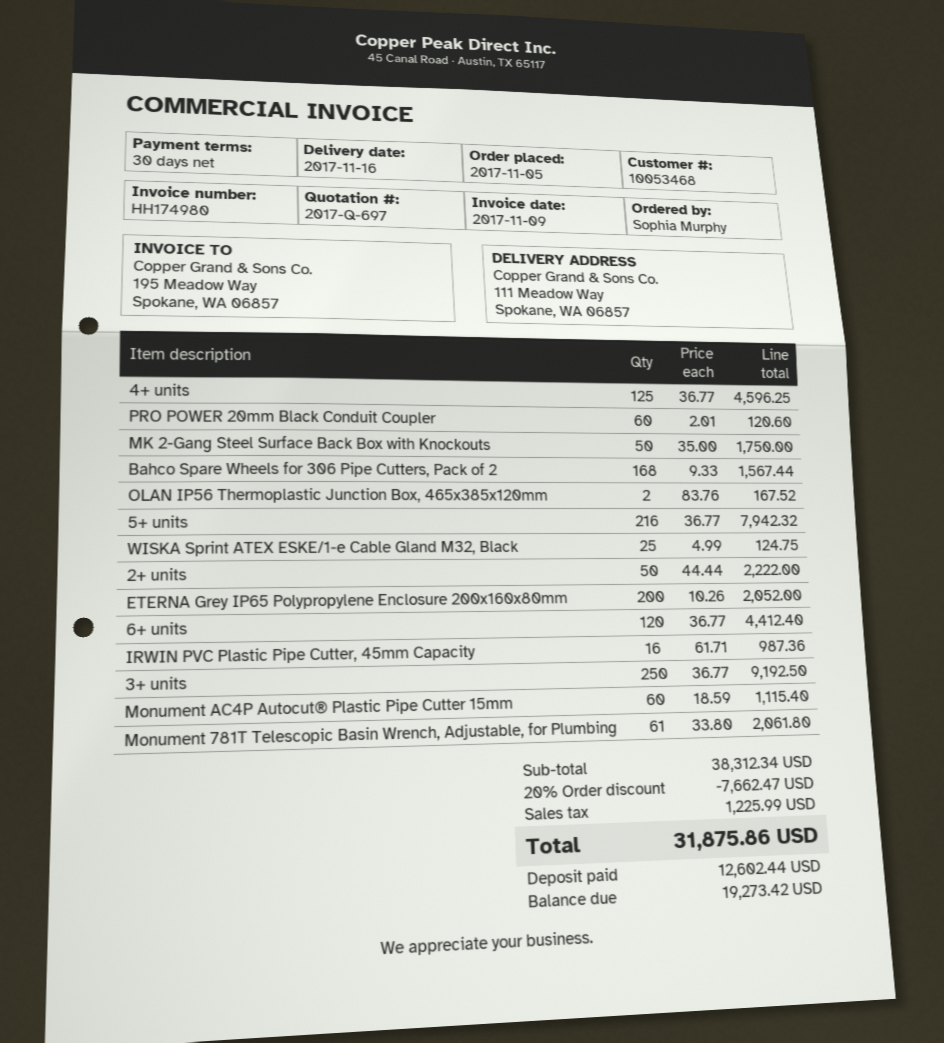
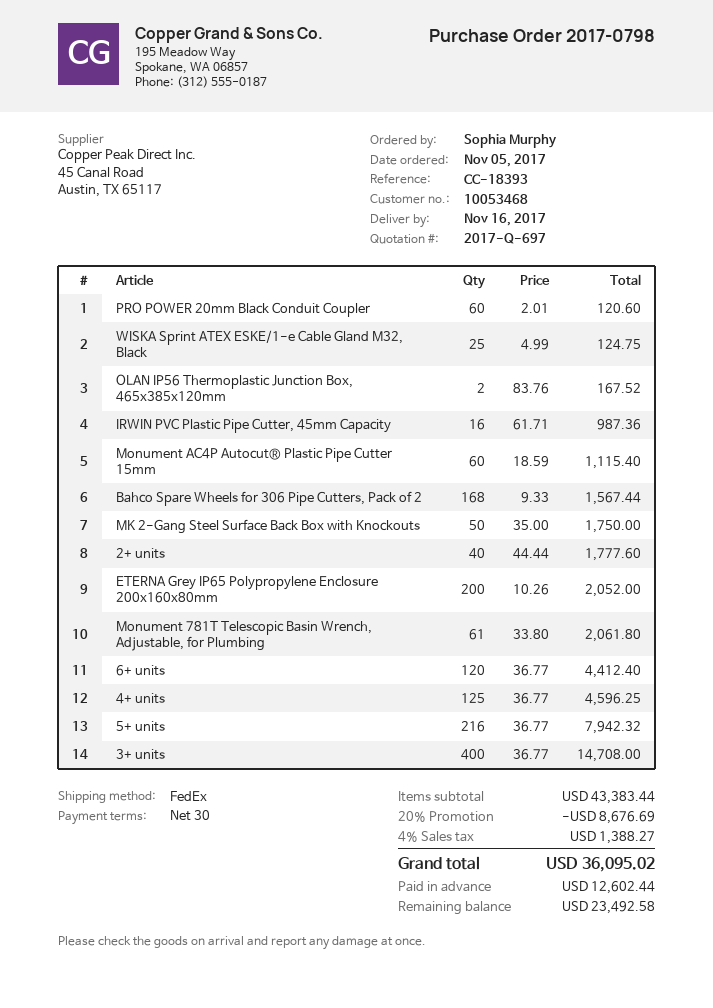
2+ units: 50 x 44.44 = 2222.00 -> 40 x 44.44 = 1777.60
3+ units: 250 x 36.77 = 9192.50 -> 400 x 36.77 = 14708.00
subtotal: 38312.34 -> 43383.44
discount: 20% = 7662.47 -> 20% = 8676.69
tax: 1225.99 -> 1388.27
total: 31875.86 -> 36095.02
balance: 19273.42 -> 23492.58

